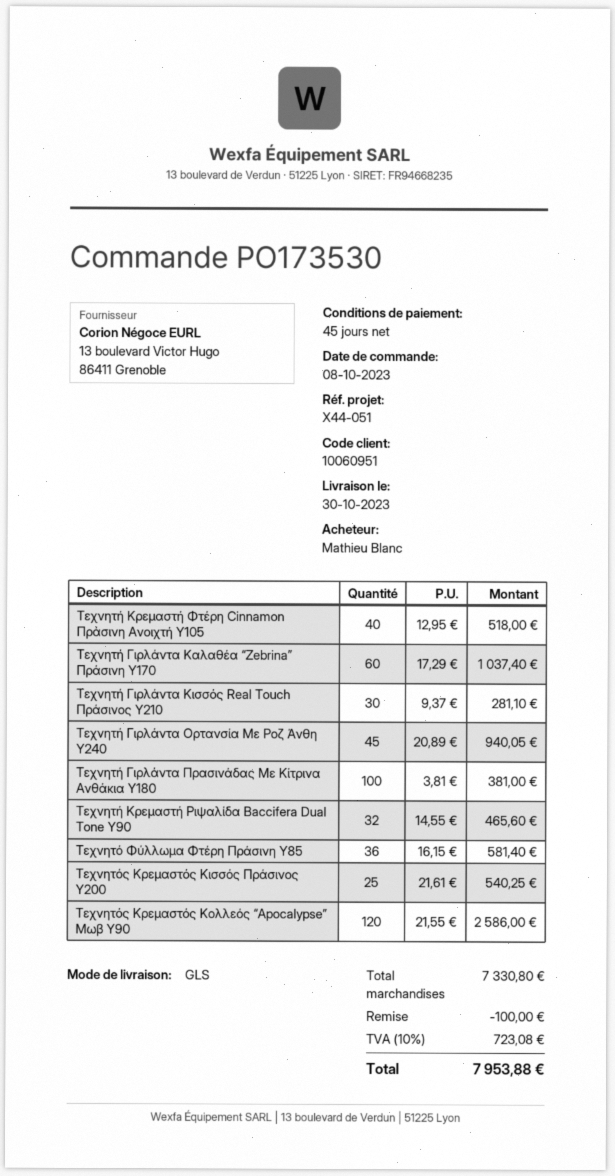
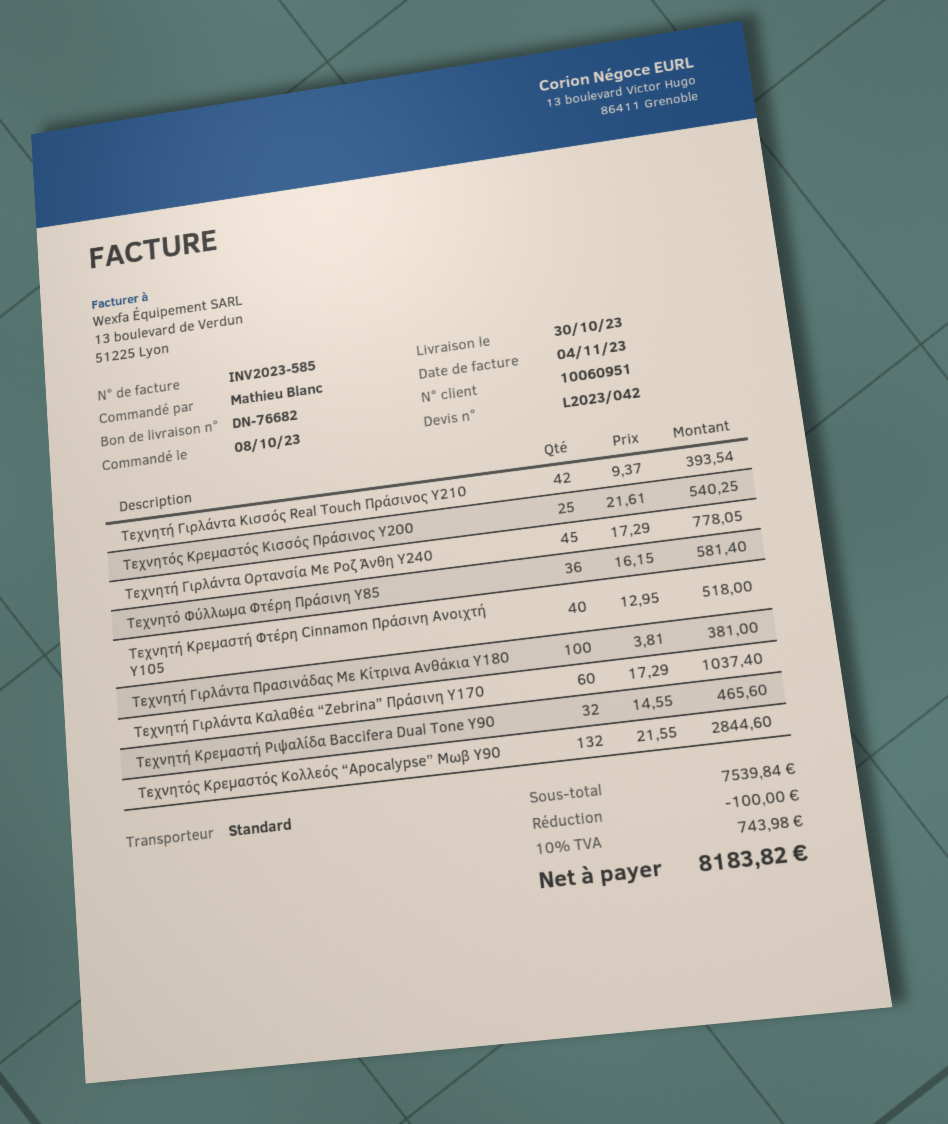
shipping method: GLS -> standard
Τεχνητή Γιρλάντα Κισσός Real Touch Πράσινος Υ210: 30 x 9.37 = 281.10 -> 42 x 9.37 = 393.54
Τεχνητή Γιρλάντα Ορτανσία Με Ροζ Άνθη Υ240: 45 x 20.89 = 940.05 -> 45 x 17.29 = 778.05
Τεχνητός Κρεμαστός Κολλεός “Apocalypse” Μωβ Υ90: 120 x 21.55 = 2586.00 -> 132 x 21.55 = 2844.60
subtotal: 7330.80 -> 7539.84
tax: 10% = 723.08 -> 10% = 743.98
total: 7953.88 -> 8183.82

